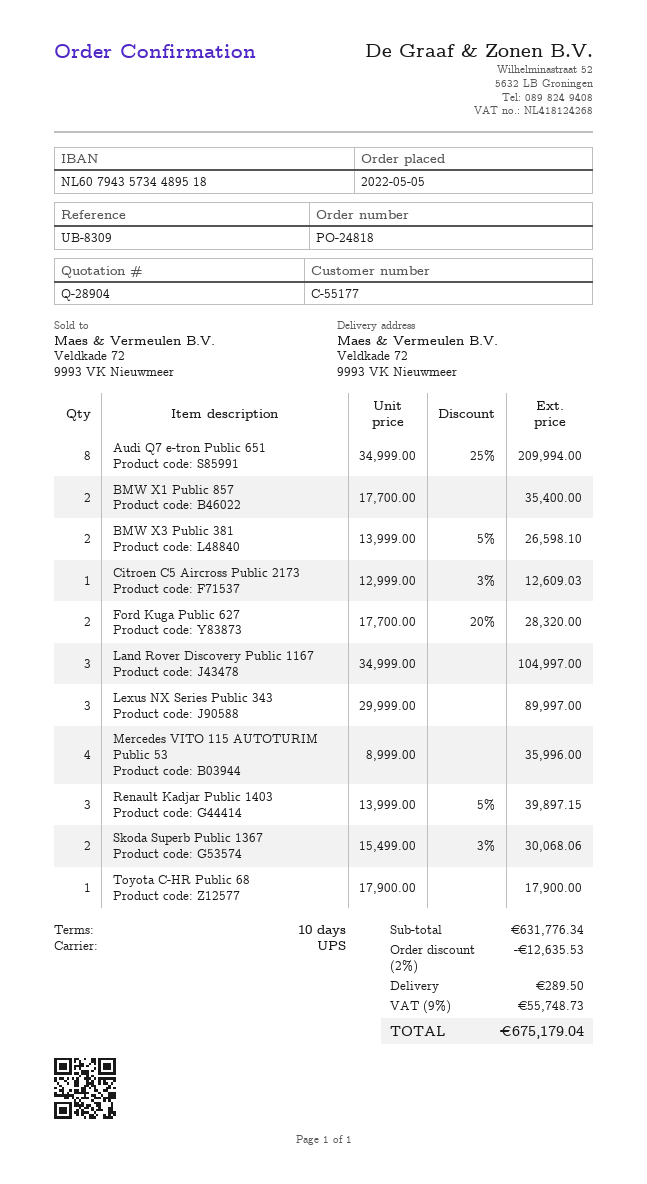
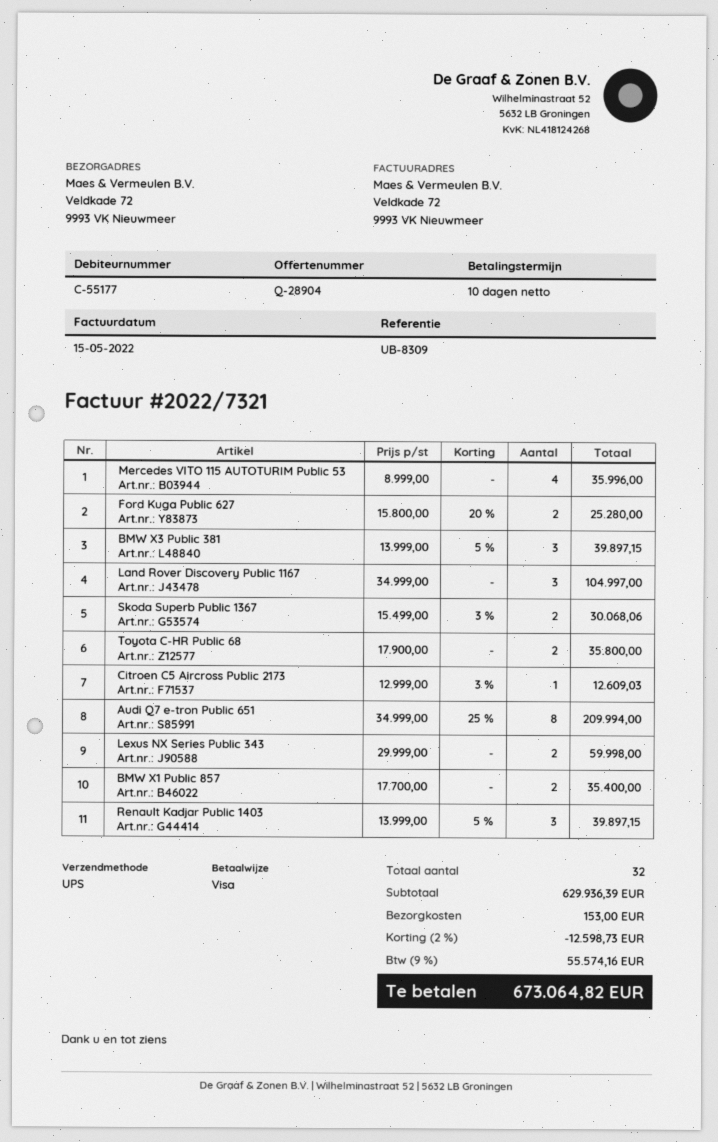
BMW X3 Public 381: 2 x 13999.00 - 5% = 26598.10 -> 3 x 13999.00 - 5% = 39897.15
Ford Kuga Public 627: 2 x 17700.00 - 20% = 28320.00 -> 2 x 15800.00 - 20% = 25280.00
Lexus NX Series Public 343: 3 x 29999.00 = 89997.00 -> 2 x 29999.00 = 59998.00
Toyota C-HR Public 68: 1 x 17900.00 = 17900.00 -> 2 x 17900.00 = 35800.00
subtotal: 631776.34 -> 629936.39
discount: 2% = 12635.53 -> 2% = 12598.73
shipping: 289.50 -> 153.00
tax: 9% = 55748.73 -> 9% = 55574.16
total: 675179.04 -> 673064.82

